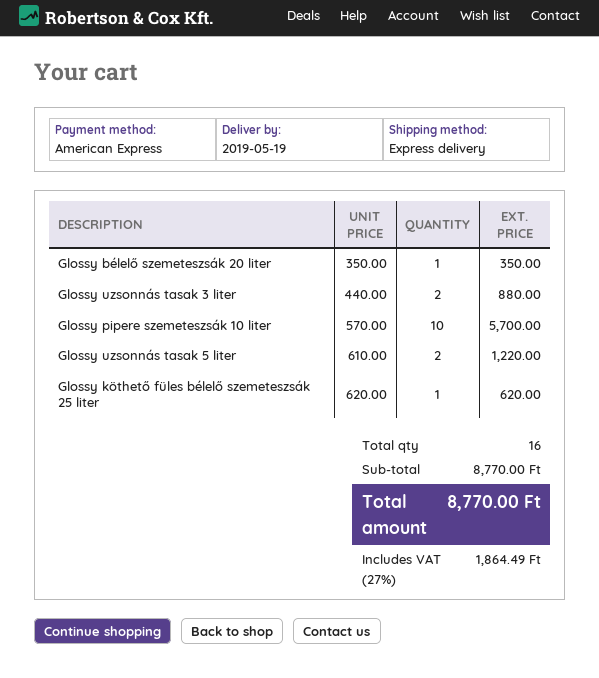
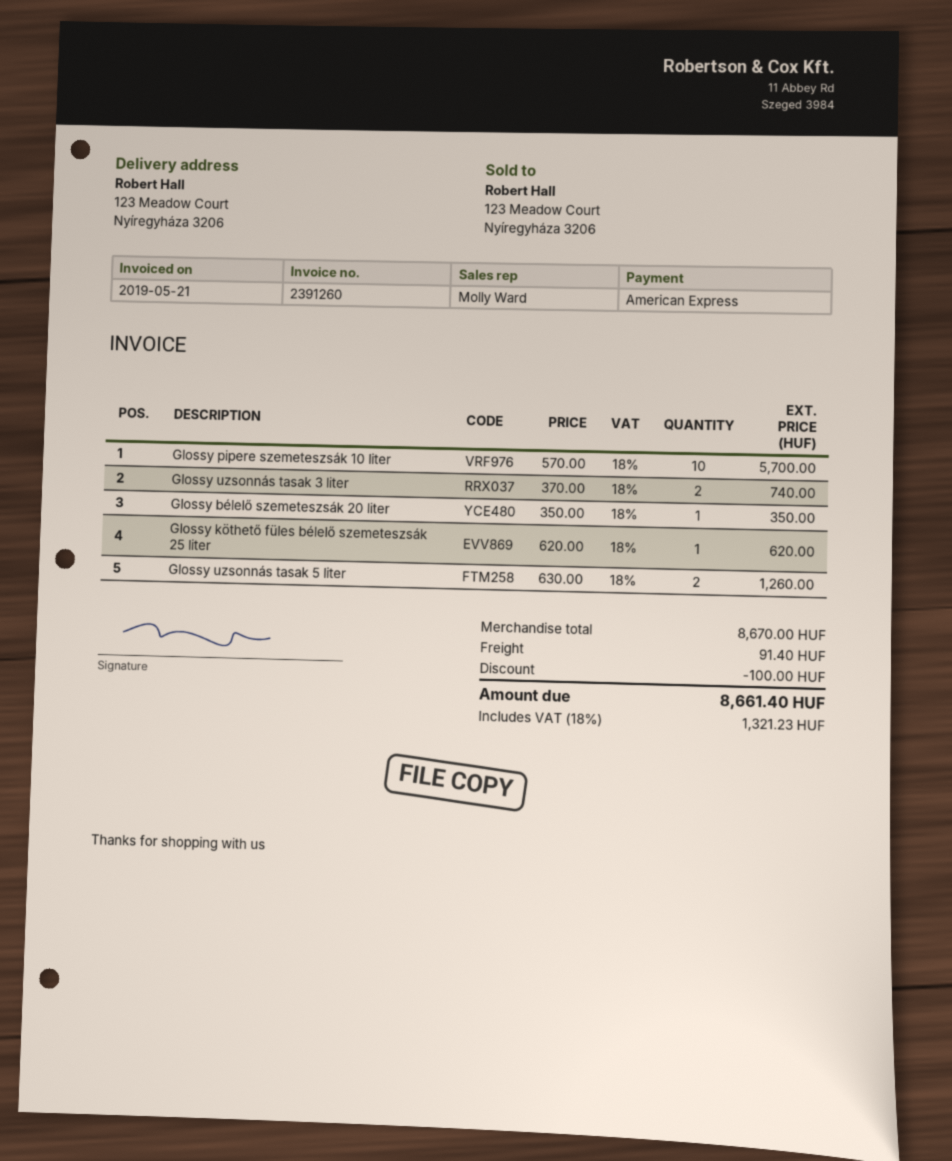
Glossy uzsonnás tasak 3 liter: 2 x 440.00 = 880.00 -> 2 x 370.00 = 740.00
Glossy uzsonnás tasak 5 liter: 2 x 610.00 = 1220.00 -> 2 x 630.00 = 1260.00
subtotal: 8770.00 -> 8670.00
discount: none -> 100.00
shipping: none -> 91.40
tax: 27% = 1864.49 -> 18% = 1321.23
total: 8770.00 -> 8661.40

